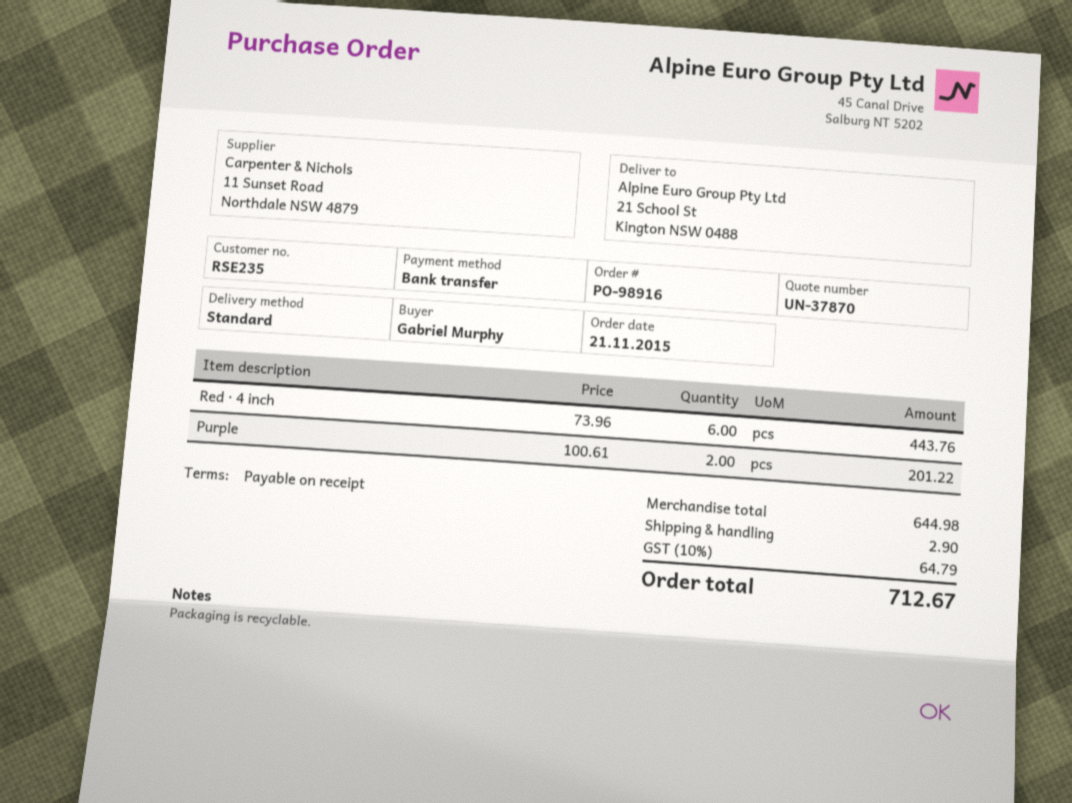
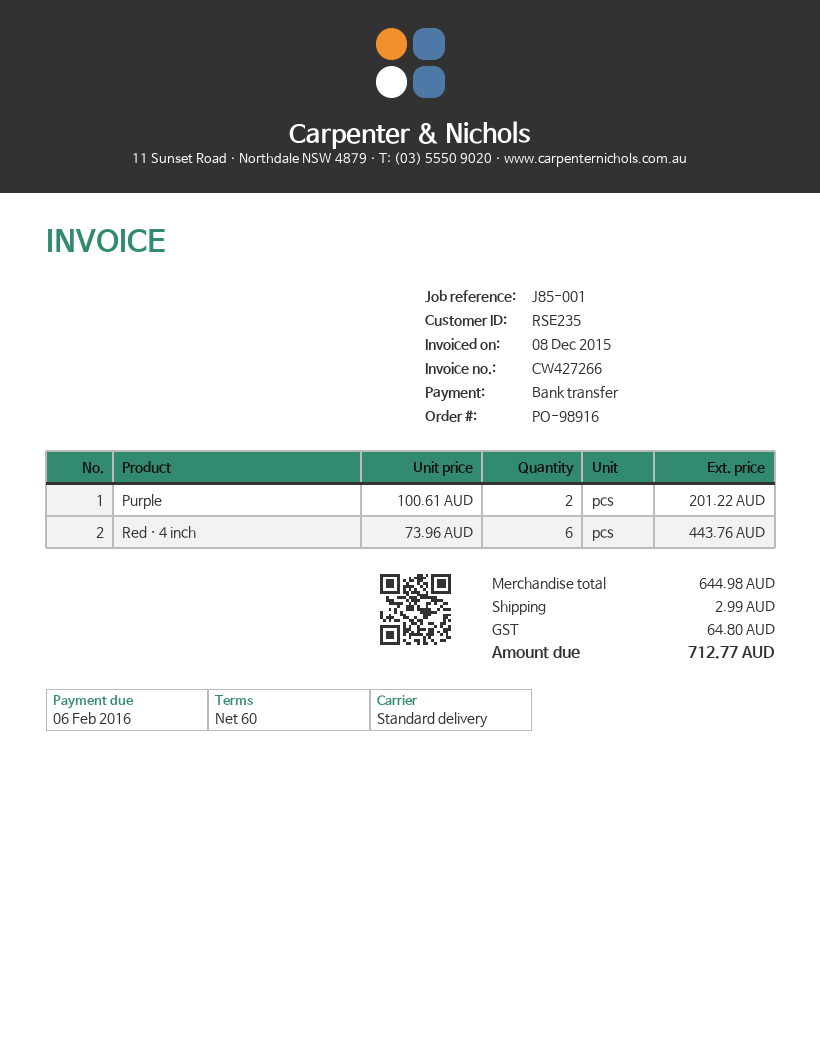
payment terms: on receipt -> 60 days
shipping: 2.90 -> 2.99
tax: 64.79 -> 64.80
total: 712.67 -> 712.77

